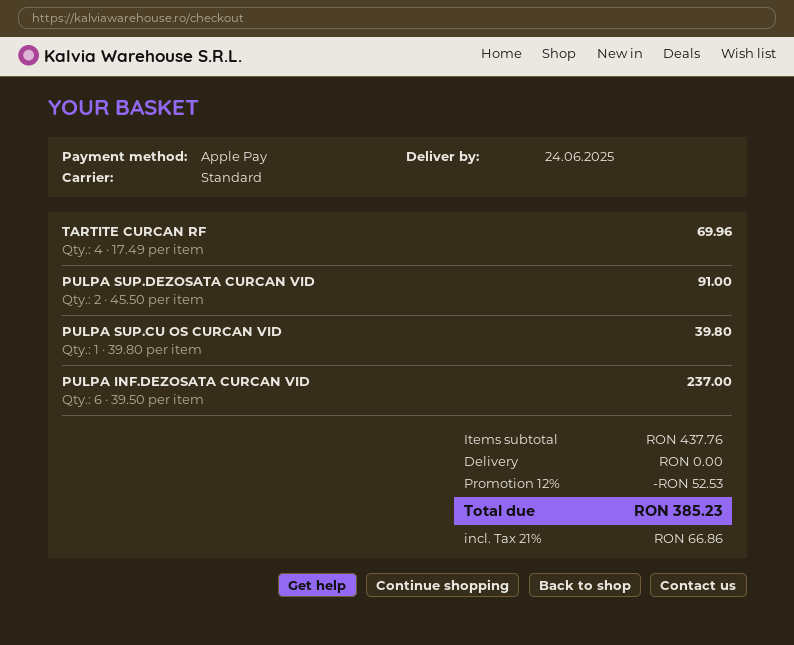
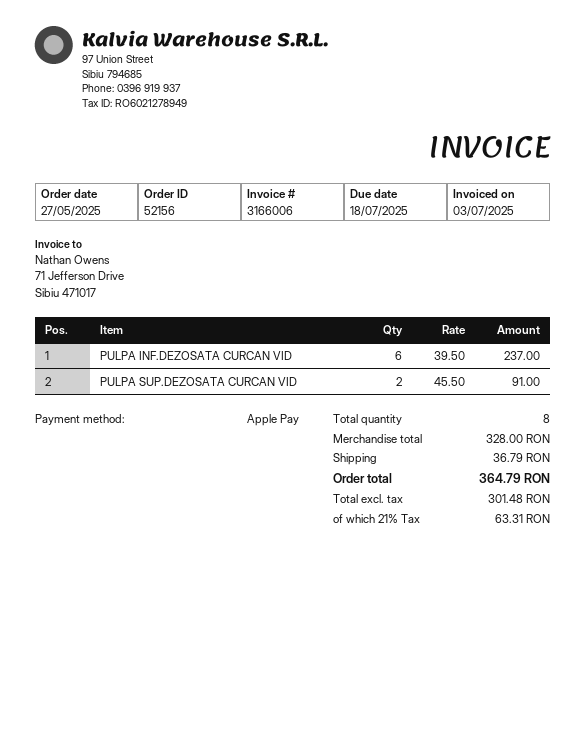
TARTITE CURCAN RF: 4 x 17.49 = 69.96 -> none
PULPA SUP.CU OS CURCAN VID: 1 x 39.80 = 39.80 -> none
subtotal: 437.76 -> 328.00
discount: 12% = 52.53 -> none
shipping: 0.00 -> 36.79
tax: 21% = 66.86 -> 21% = 63.31
total: 385.23 -> 364.79

